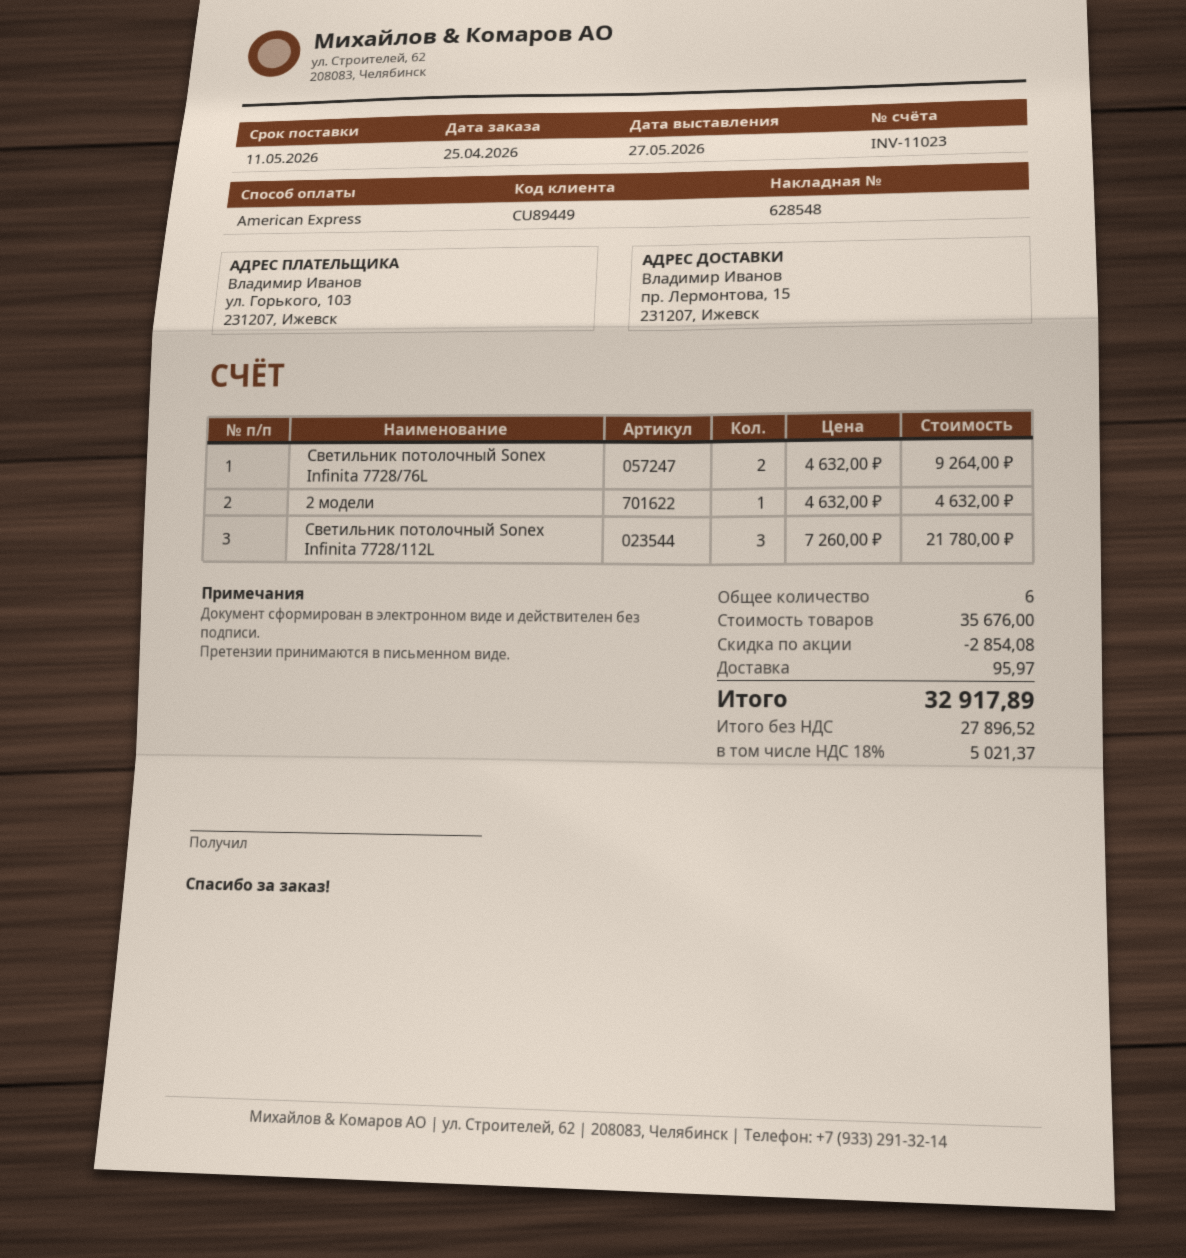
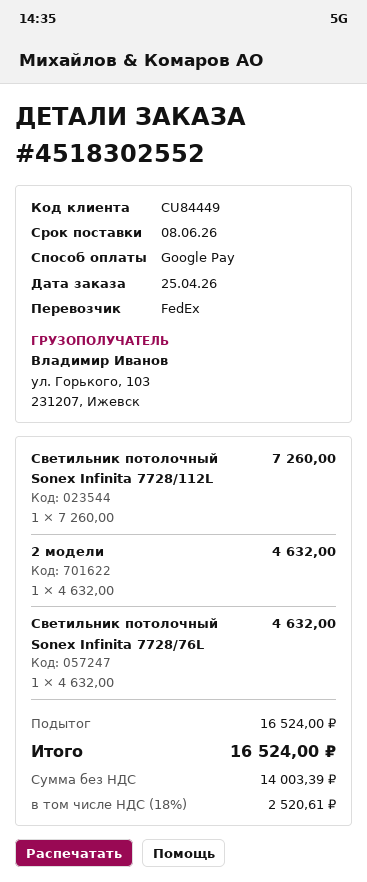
delivery date: 2026-05-11 -> 2026-06-08
customer number: CU89449 -> CU84449
payment method: American Express -> Google Pay
ship to: пр. Лермонтова, 15, 231207, Ижевск -> ул. Горького, 103, 231207, Ижевск
Светильник потолочный Sonex Infinita 7728/76L: 2 x 4632.00 = 9264.00 -> 1 x 4632.00 = 4632.00
Светильник потолочный Sonex Infinita 7728/112L: 3 x 7260.00 = 21780.00 -> 1 x 7260.00 = 7260.00
subtotal: 35676.00 -> 16524.00
discount: 2854.08 -> none
shipping: 95.97 -> none
net: 27896.52 -> 14003.39
tax: 18% = 5021.37 -> 18% = 2520.61
total: 32917.89 -> 16524.00

